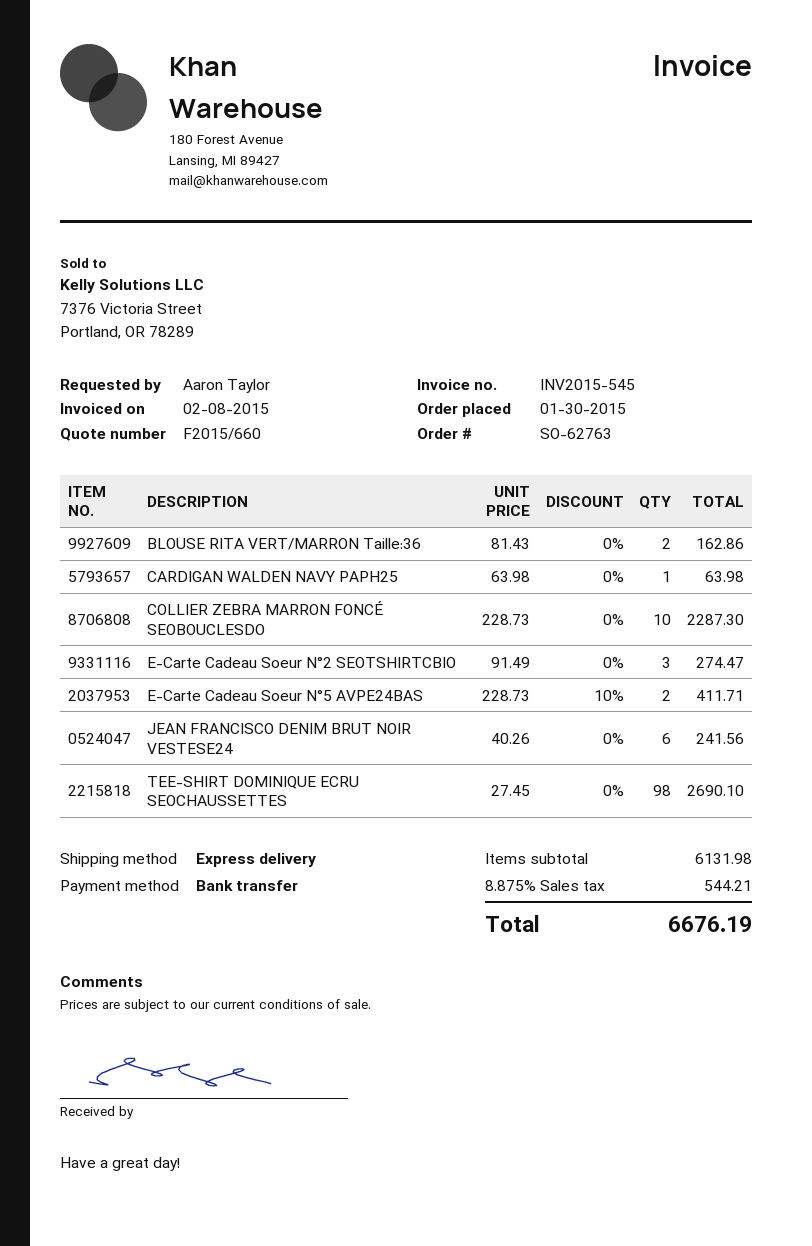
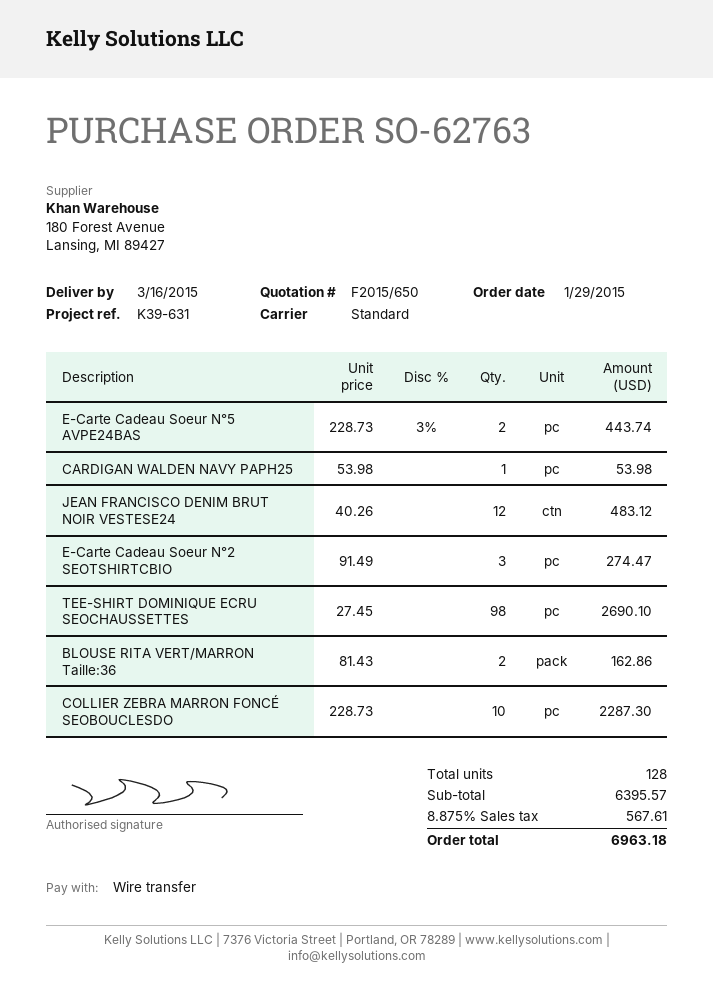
quote number: F2015/660 -> F2015/650
order date: 2015-01-30 -> 2015-01-29
shipping method: express -> standard
CARDIGAN WALDEN NAVY PAPH25: 1 x 63.98 = 63.98 -> 1 x 53.98 = 53.98
E-Carte Cadeau Soeur N°5 AVPE24BAS: 2 x 228.73 - 10% = 411.71 -> 2 x 228.73 - 3% = 443.74
JEAN FRANCISCO DENIM BRUT NOIR VESTESE24: 6 x 40.26 = 241.56 -> 12 x 40.26 = 483.12
subtotal: 6131.98 -> 6395.57
tax: 8.875% = 544.21 -> 8.875% = 567.61
total: 6676.19 -> 6963.18

